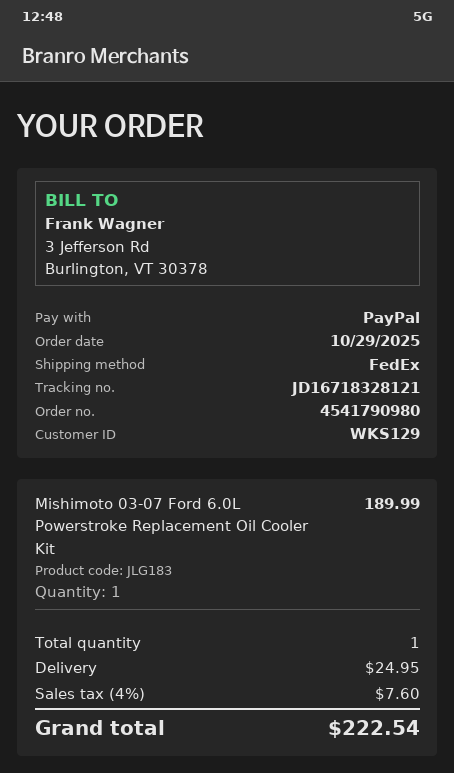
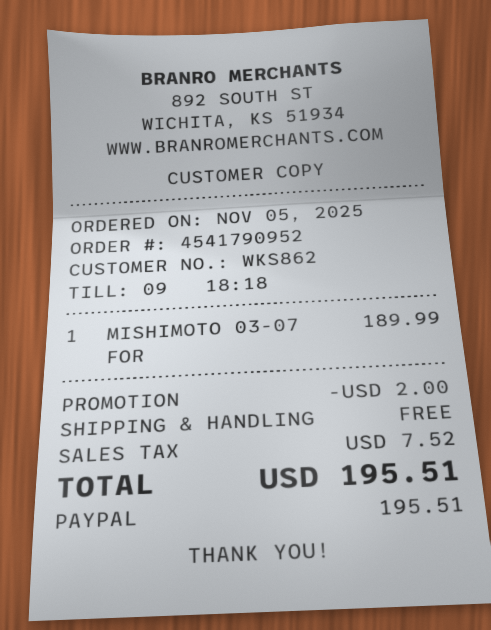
order number: 4541790980 -> 4541790952
order date: 2025-10-29 -> 2025-11-05
customer number: WKS129 -> WKS862
discount: none -> 2.00
shipping: 24.95 -> 0.00
tax: 7.60 -> 7.52
total: 222.54 -> 195.51

